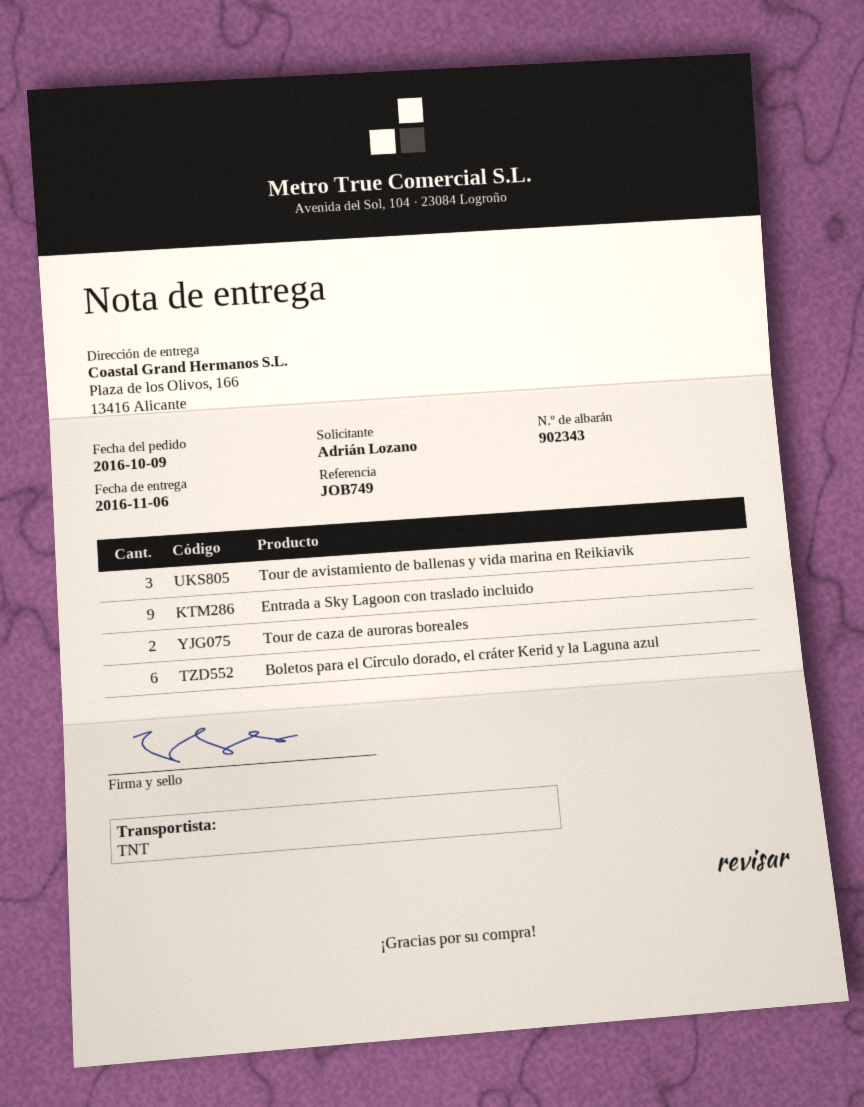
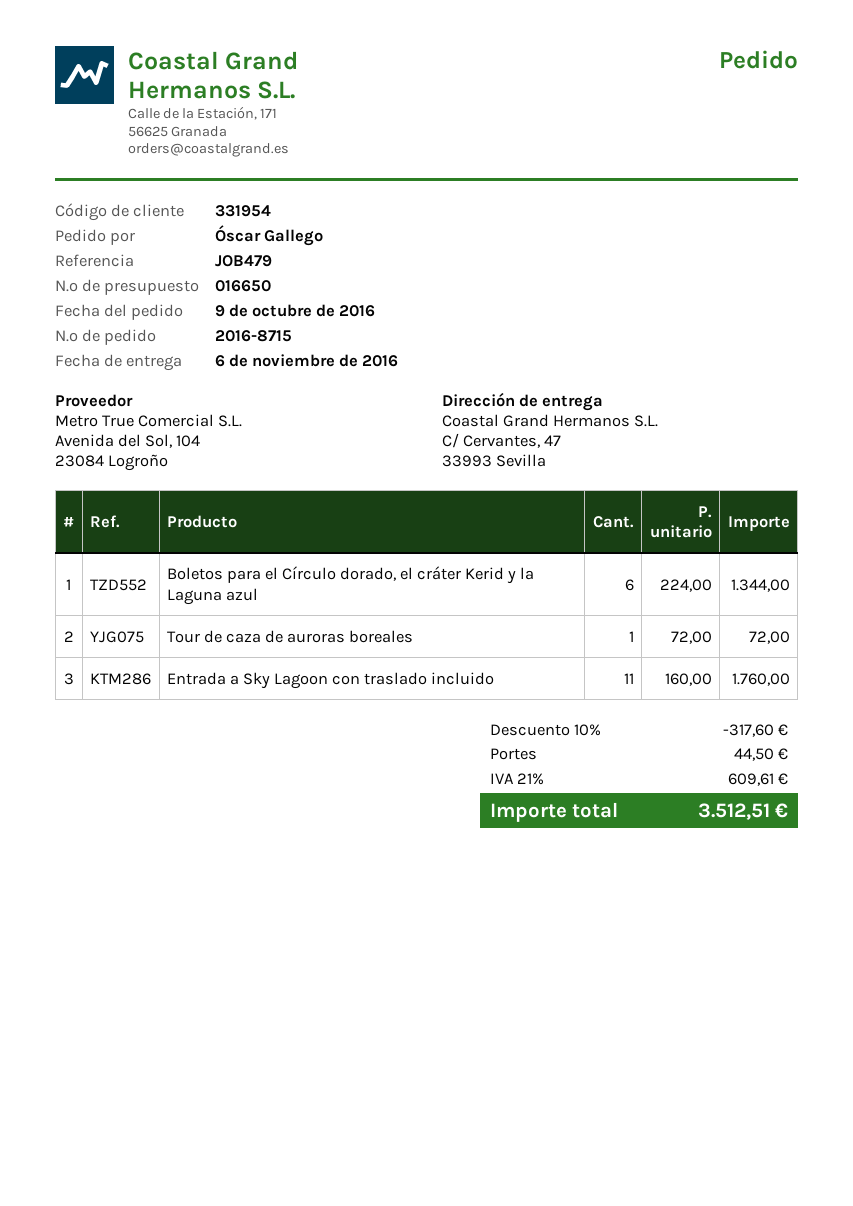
reference: JOB749 -> JOB479
ordered by: Adrián Lozano -> Óscar Gallego
ship to: Plaza de los Olivos, 166, 13416 Alicante -> C/ Cervantes, 47, 33993 Sevilla
Tour de avistamiento de ballenas y vida marina en Reikiavik: 3 -> none
Entrada a Sky Lagoon con traslado incluido: 9 -> 11
Tour de caza de auroras boreales: 2 -> 1

